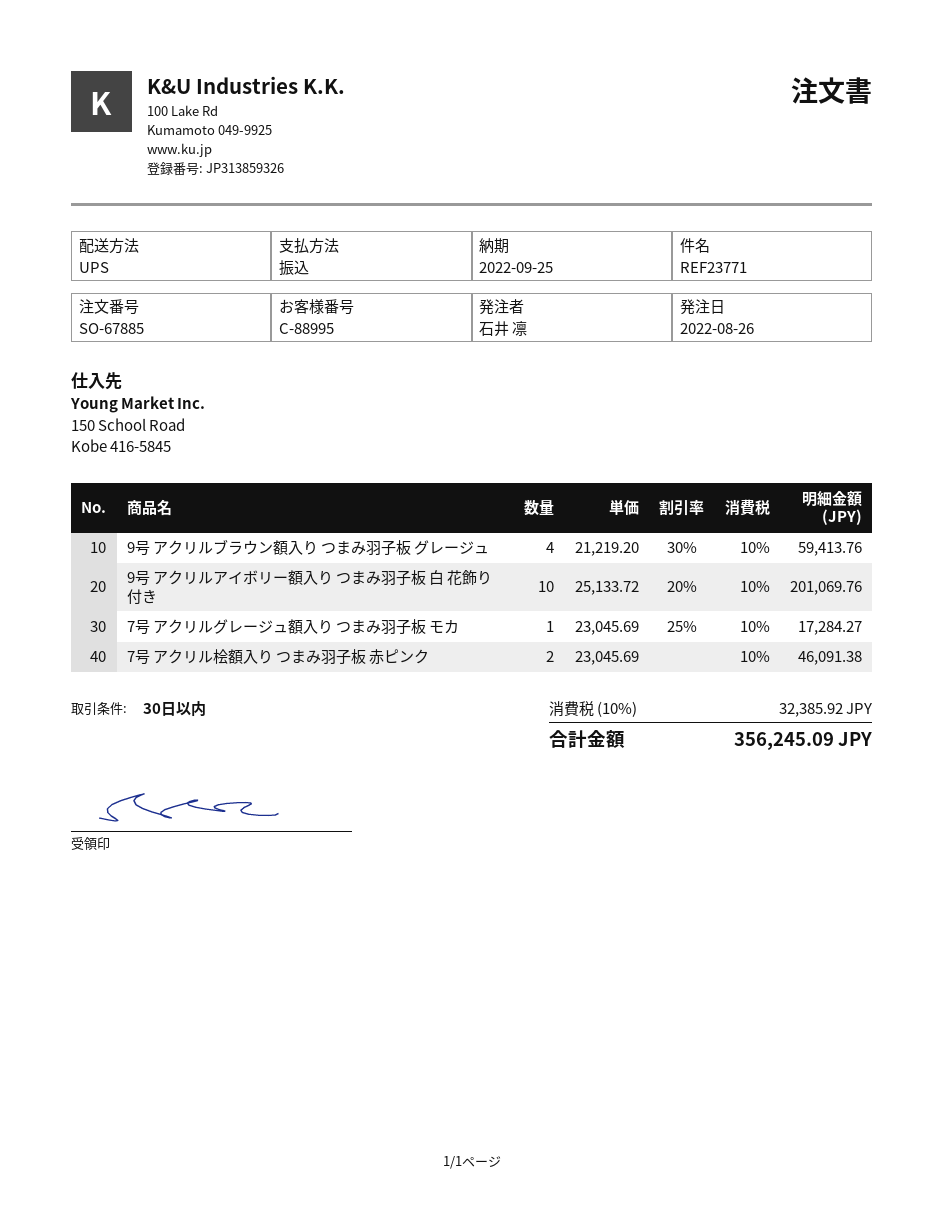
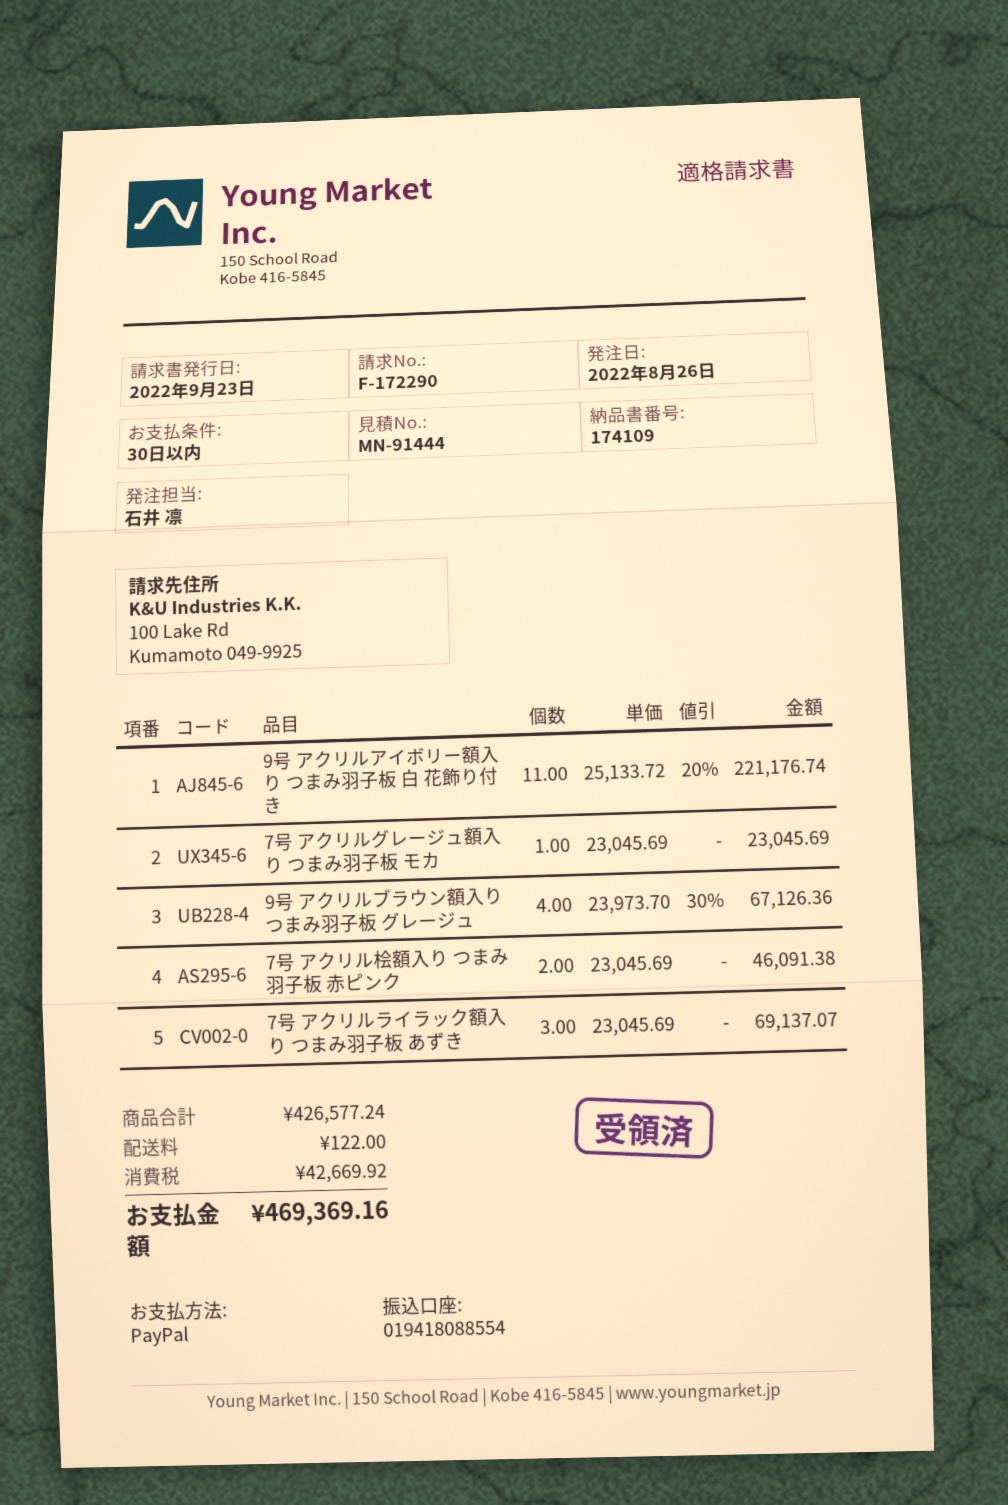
payment method: bank transfer -> PayPal
9号 アクリルブラウン額入り つまみ羽子板 グレージュ: 4 x 21219.20 - 30% = 59413.76 -> 4 x 23973.70 - 30% = 67126.36
9号 アクリルアイボリー額入り つまみ羽子板 白 花飾り付き: 10 x 25133.72 - 20% = 201069.76 -> 11 x 25133.72 - 20% = 221176.74
7号 アクリルグレージュ額入り つまみ羽子板 モカ: 1 x 23045.69 - 25% = 17284.27 -> 1 x 23045.69 = 23045.69
7号 アクリルライラック額入り つまみ羽子板 あずき: none -> 3 x 23045.69 = 69137.07
shipping: none -> 122.00
tax: 32385.92 -> 42669.92
total: 356245.09 -> 469369.16

